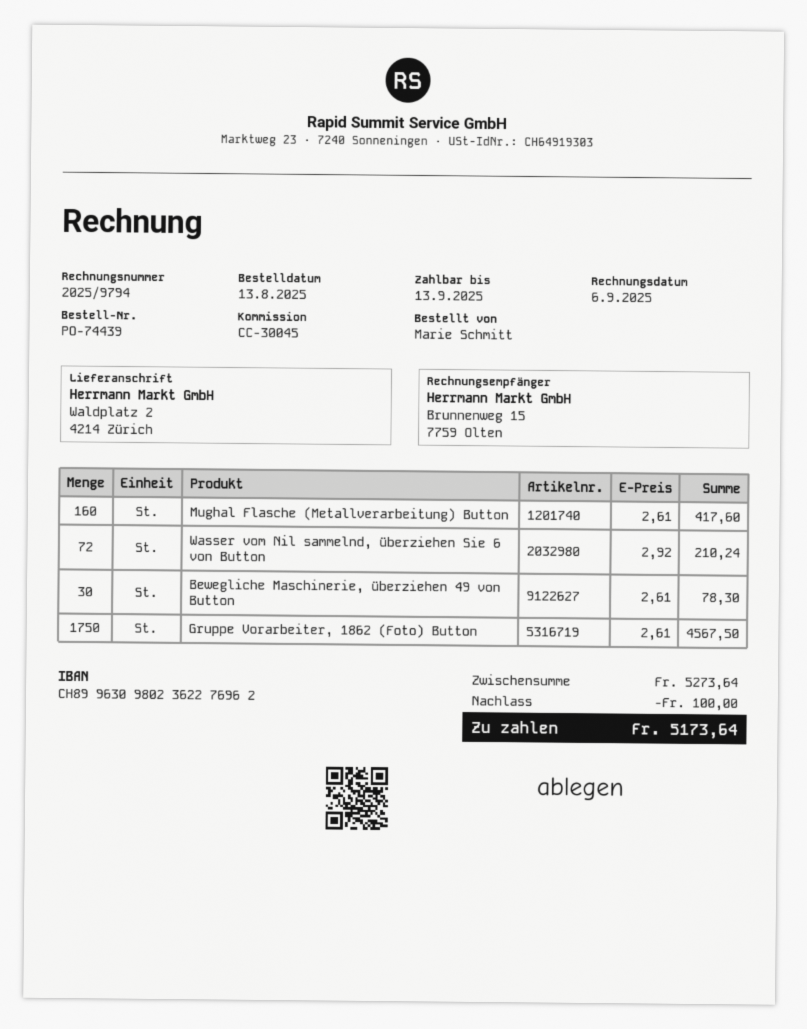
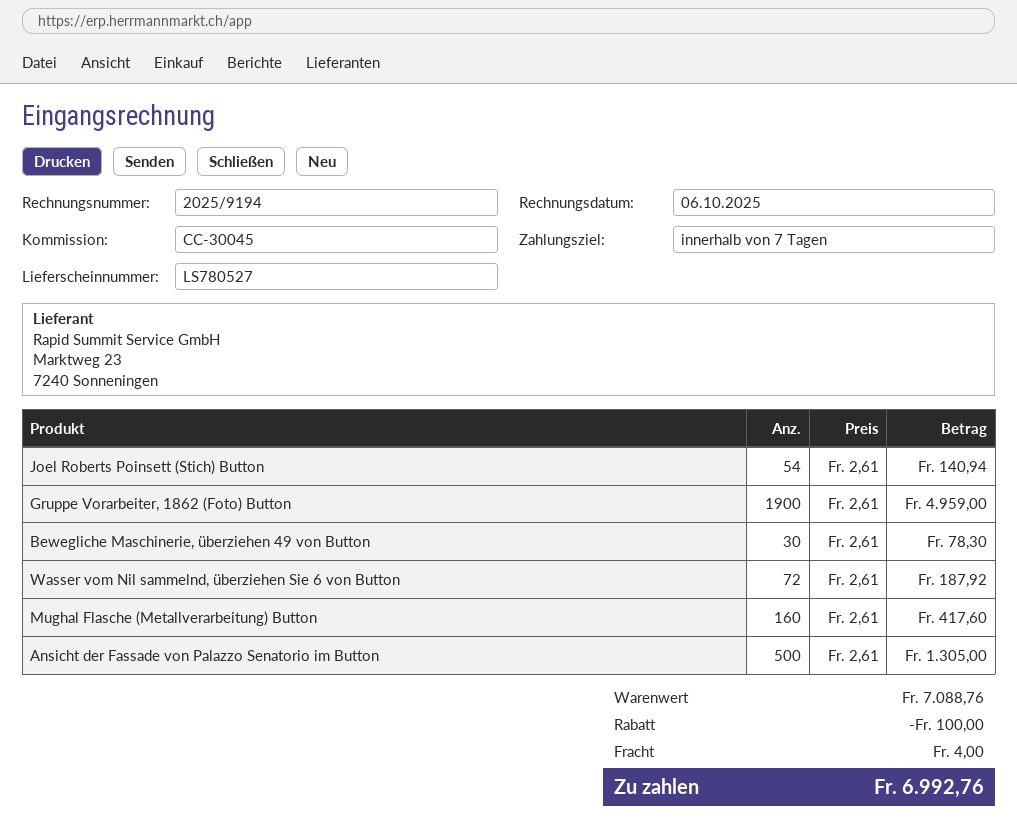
invoice number: 2025/9794 -> 2025/9194
invoice date: 2025-09-06 -> 2025-10-06
Wasser vom Nil sammelnd, überziehen Sie 6 von Button: 72 x 2.92 = 210.24 -> 72 x 2.61 = 187.92
Gruppe Vorarbeiter, 1862 (Foto) Button: 1750 x 2.61 = 4567.50 -> 1900 x 2.61 = 4959.00
Joel Roberts Poinsett (Stich) Button: none -> 54 x 2.61 = 140.94
Ansicht der Fassade von Palazzo Senatorio im Button: none -> 500 x 2.61 = 1305.00
subtotal: 5273.64 -> 7088.76
shipping: none -> 4.00
total: 5173.64 -> 6992.76

